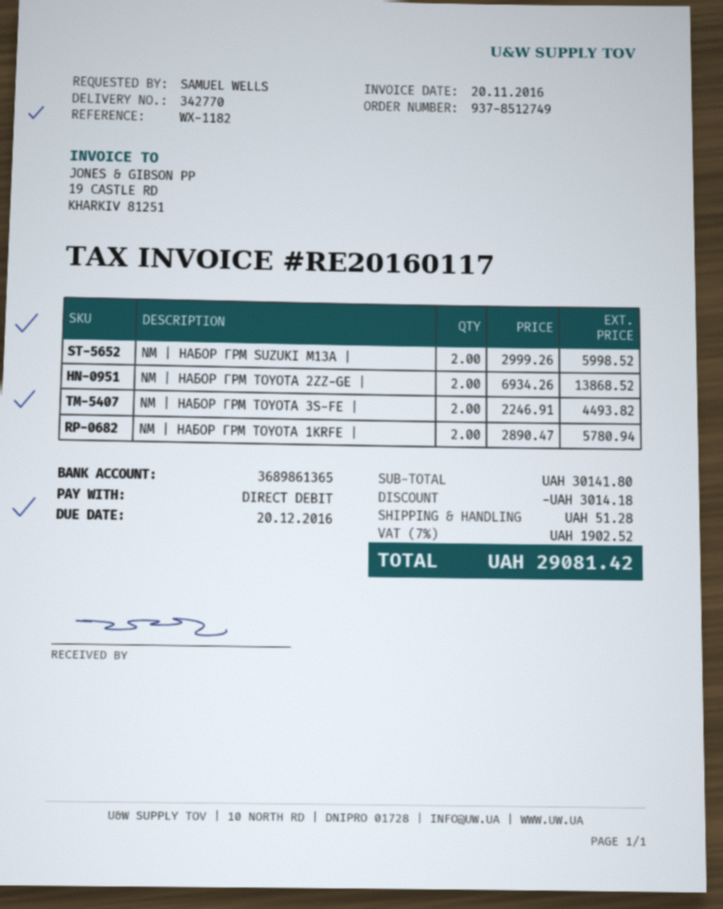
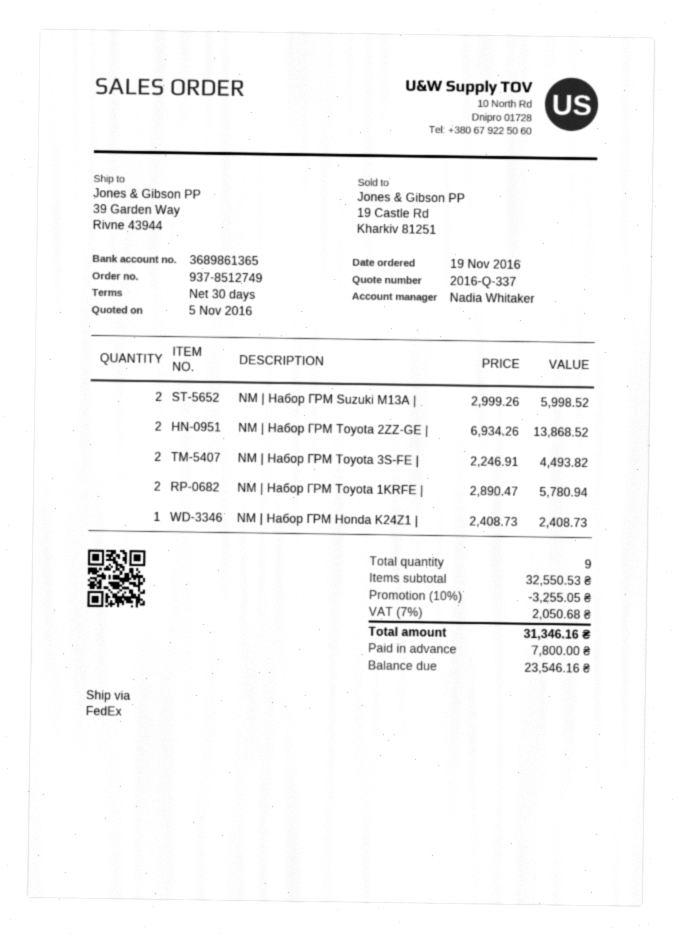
NM | Набор ГРМ Honda K24Z1 |: none -> 1 x 2408.73 = 2408.73
subtotal: 30141.80 -> 32550.53
discount: 3014.18 -> 3255.05
shipping: 51.28 -> none
tax: 7% = 1902.52 -> 7% = 2050.68
total: 29081.42 -> 31346.16

